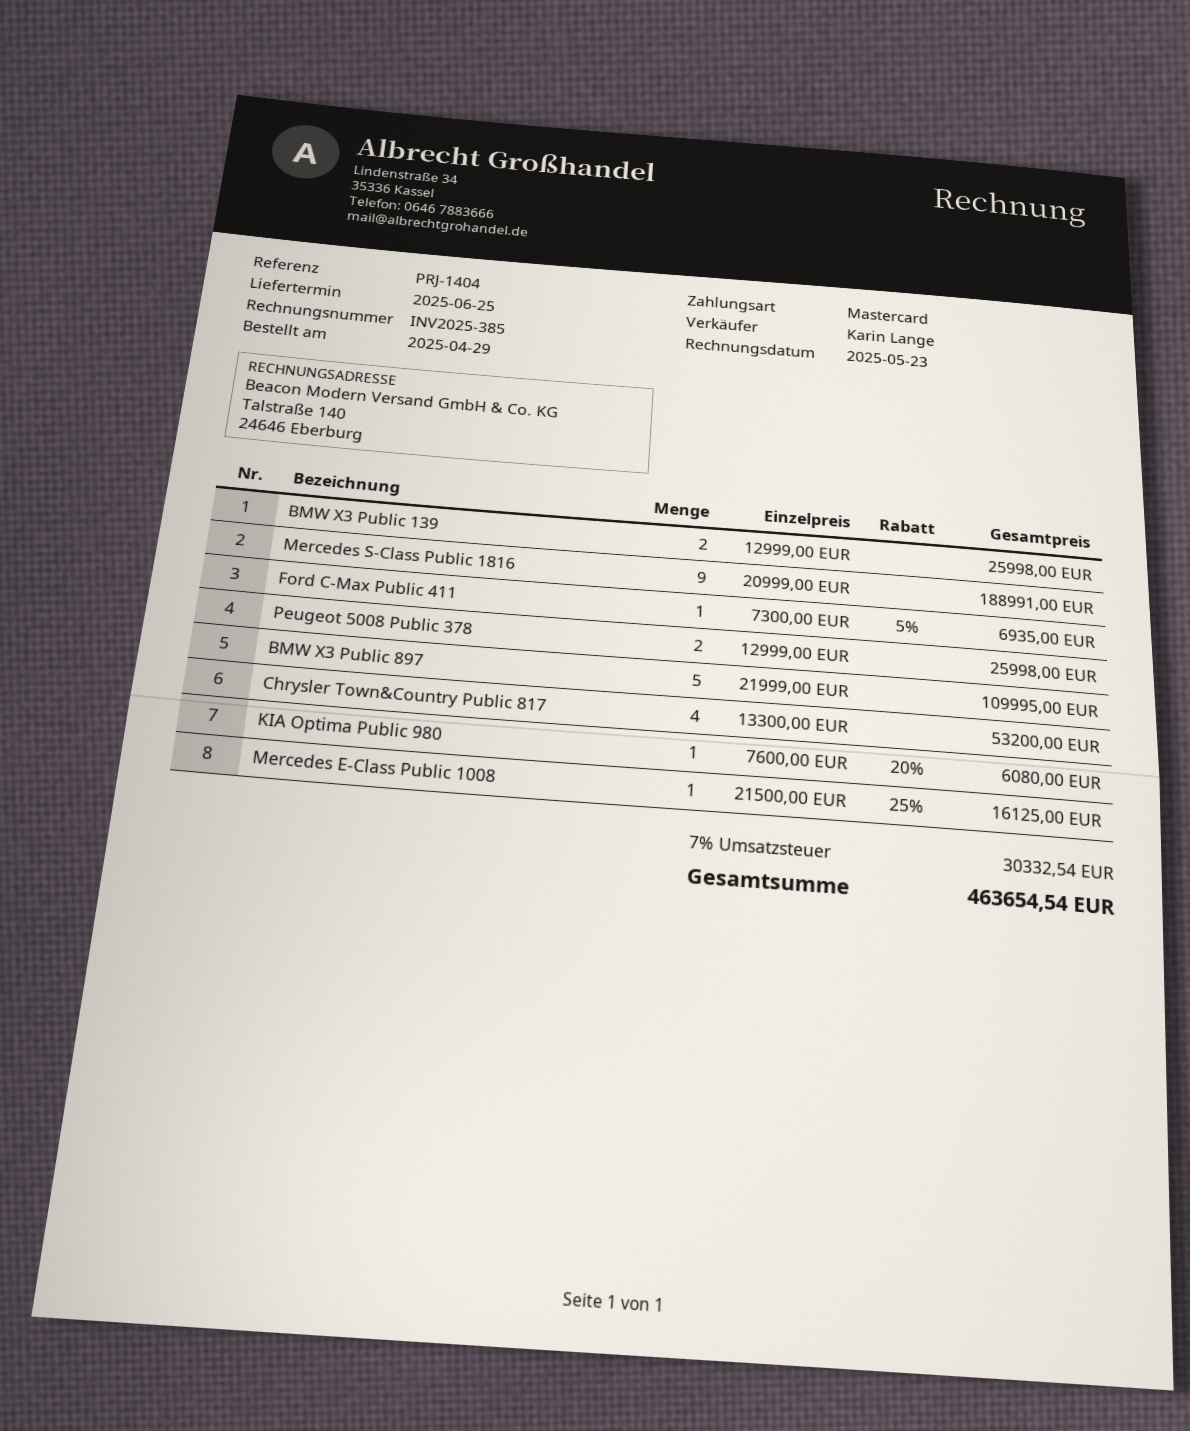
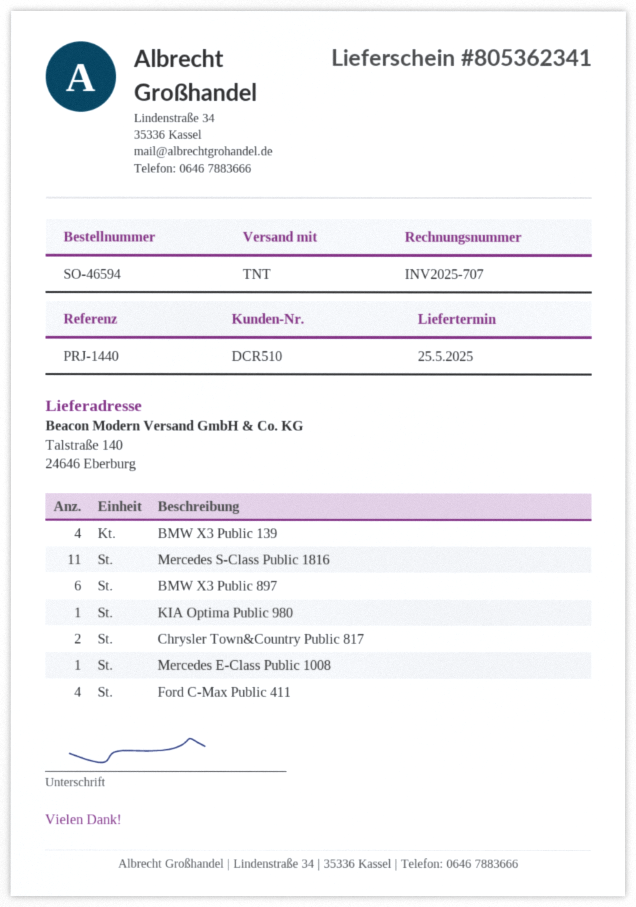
delivery date: 2025-06-25 -> 2025-05-25
invoice number: INV2025-385 -> INV2025-707
reference: PRJ-1404 -> PRJ-1440
BMW X3 Public 139: 2 -> 4
Mercedes S-Class Public 1816: 9 -> 11
Ford C-Max Public 411: 1 -> 4
Peugeot 5008 Public 378: 2 -> none
BMW X3 Public 897: 5 -> 6
Chrysler Town&Country Public 817: 4 -> 2

